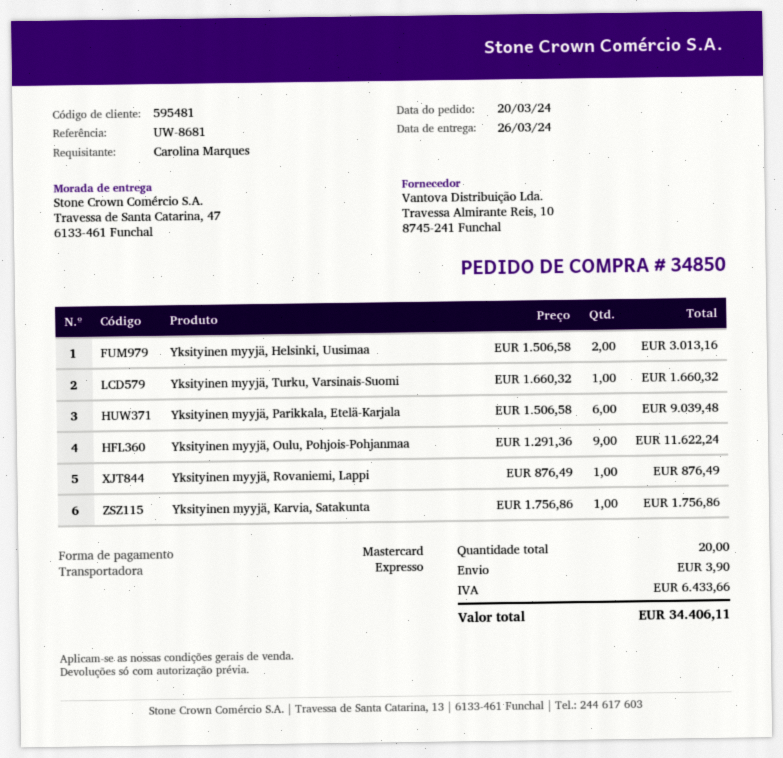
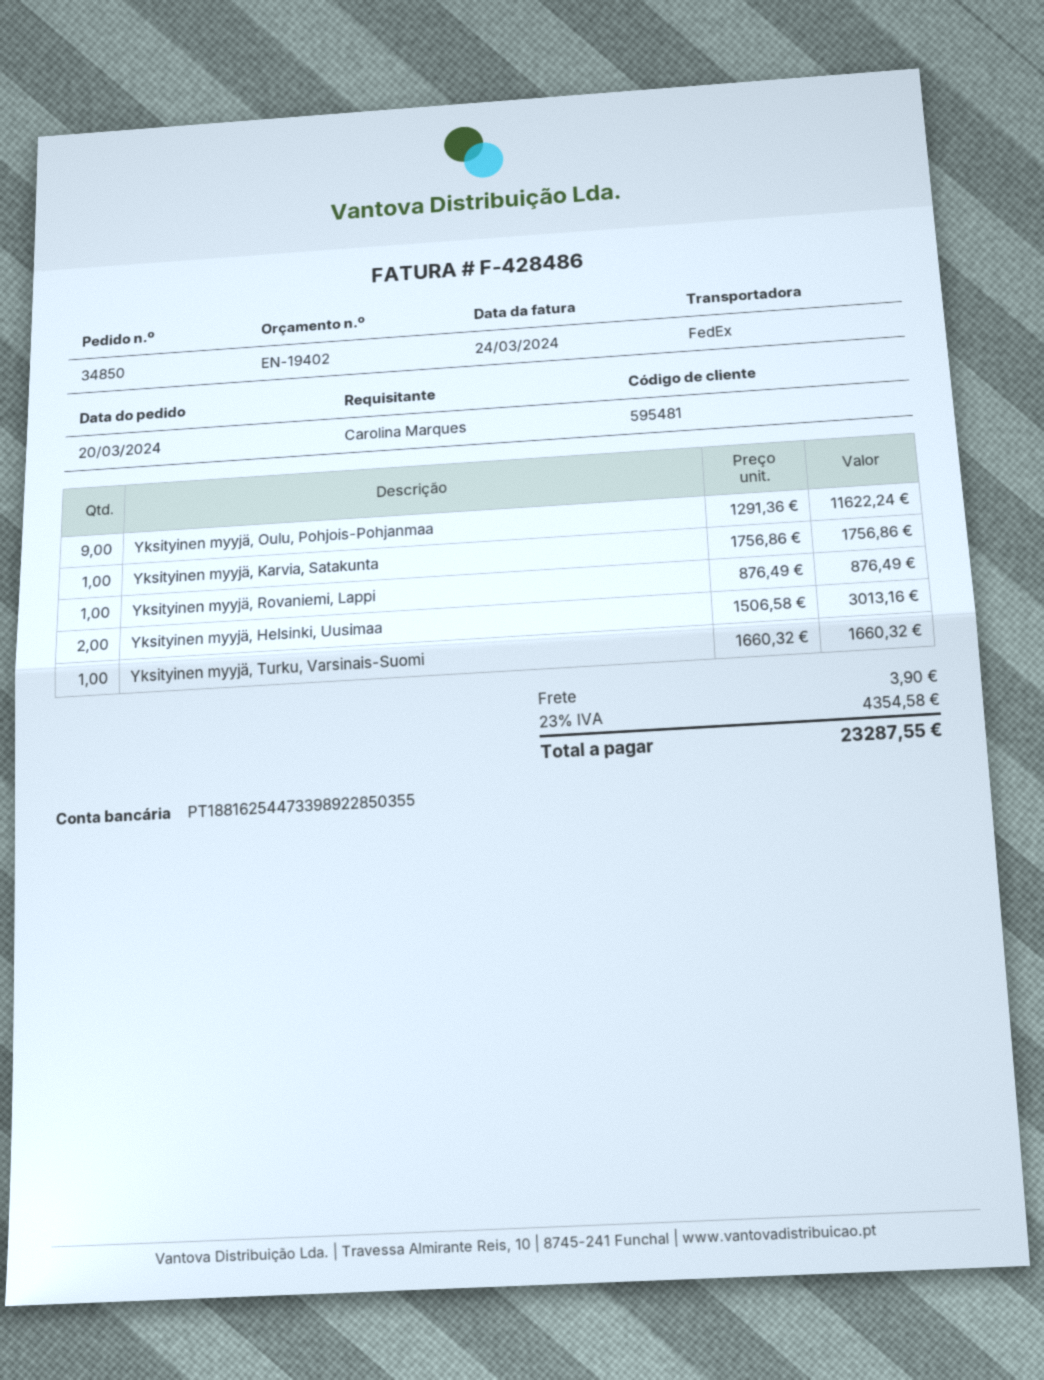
shipping method: express -> FedEx
Yksityinen myyjä, Parikkala, Etelä-Karjala: 6 x 1506.58 = 9039.48 -> none
tax: 6433.66 -> 4354.58
total: 34406.11 -> 23287.55

